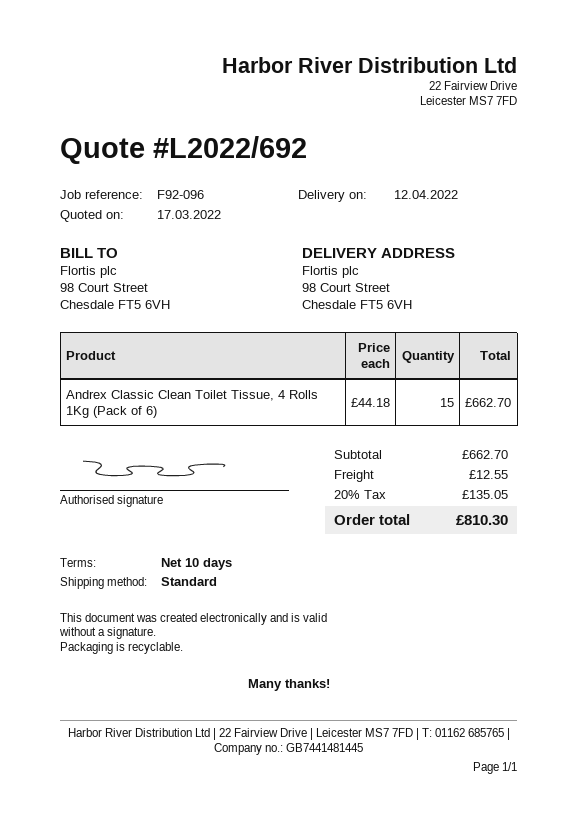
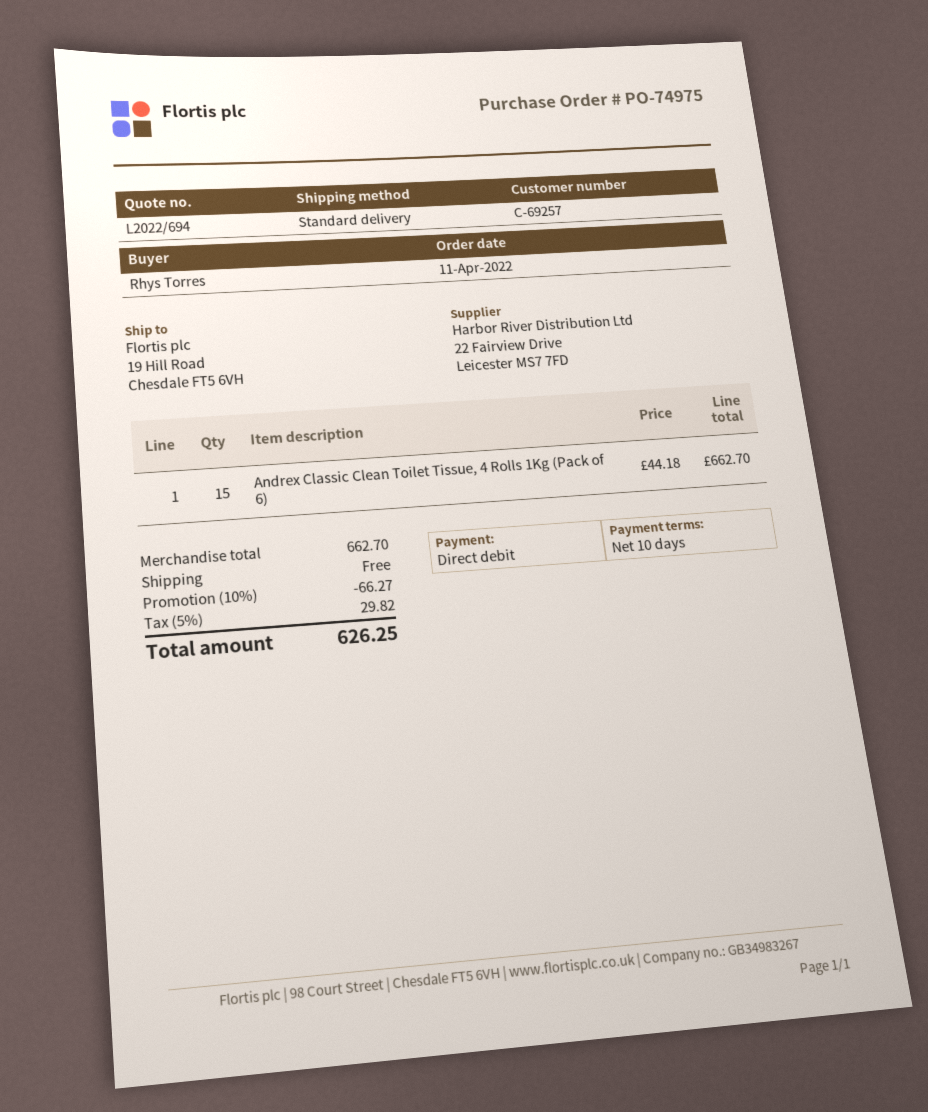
quote number: L2022/692 -> L2022/694
ship to: 98 Court Street, Chesdale FT5 6VH -> 19 Hill Road, Chesdale FT5 6VH
discount: none -> 10% = 66.27
shipping: 12.55 -> 0.00
tax: 20% = 135.05 -> 5% = 29.82
total: 810.30 -> 626.25

